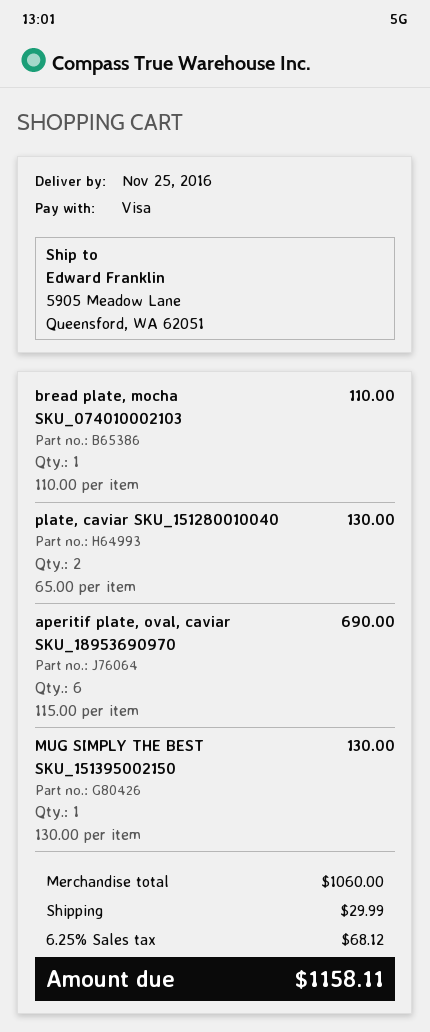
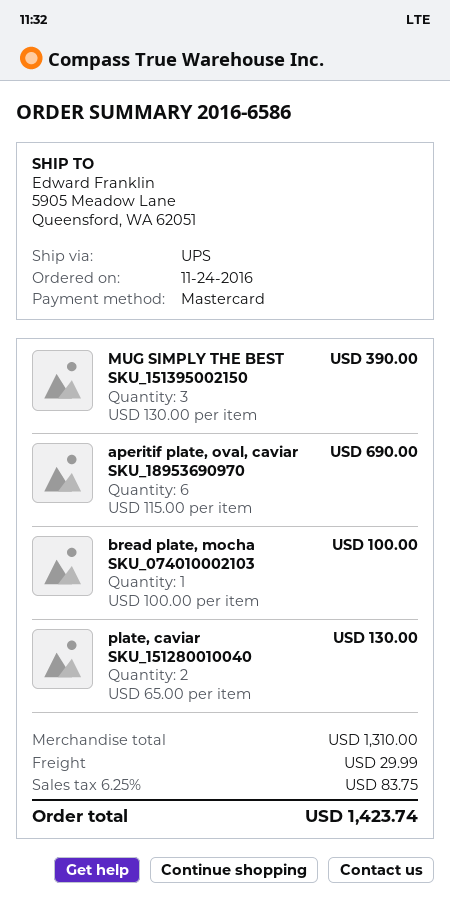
payment method: Visa -> Mastercard
bread plate, mocha SKU_074010002103: 1 x 110.00 = 110.00 -> 1 x 100.00 = 100.00
MUG SIMPLY THE BEST SKU_151395002150: 1 x 130.00 = 130.00 -> 3 x 130.00 = 390.00
subtotal: 1060.00 -> 1310.00
tax: 6.25% = 68.12 -> 6.25% = 83.75
total: 1158.11 -> 1423.74

